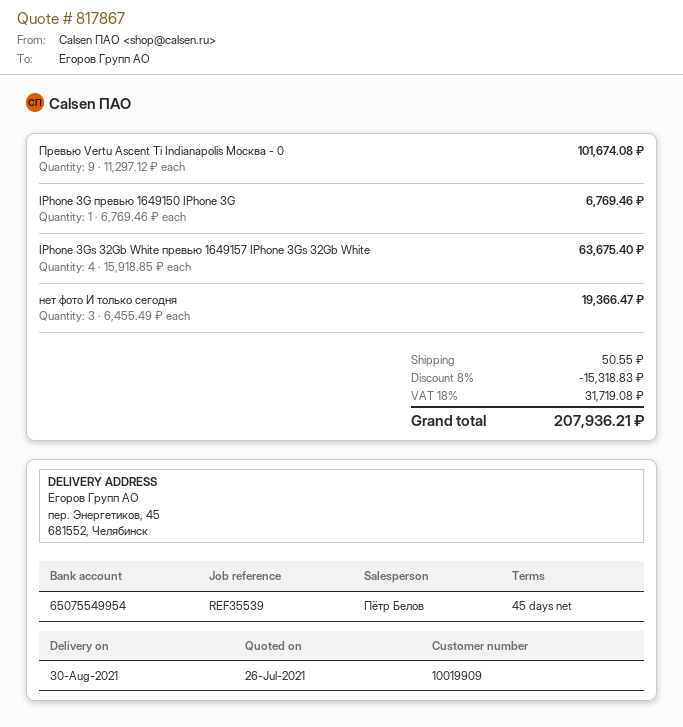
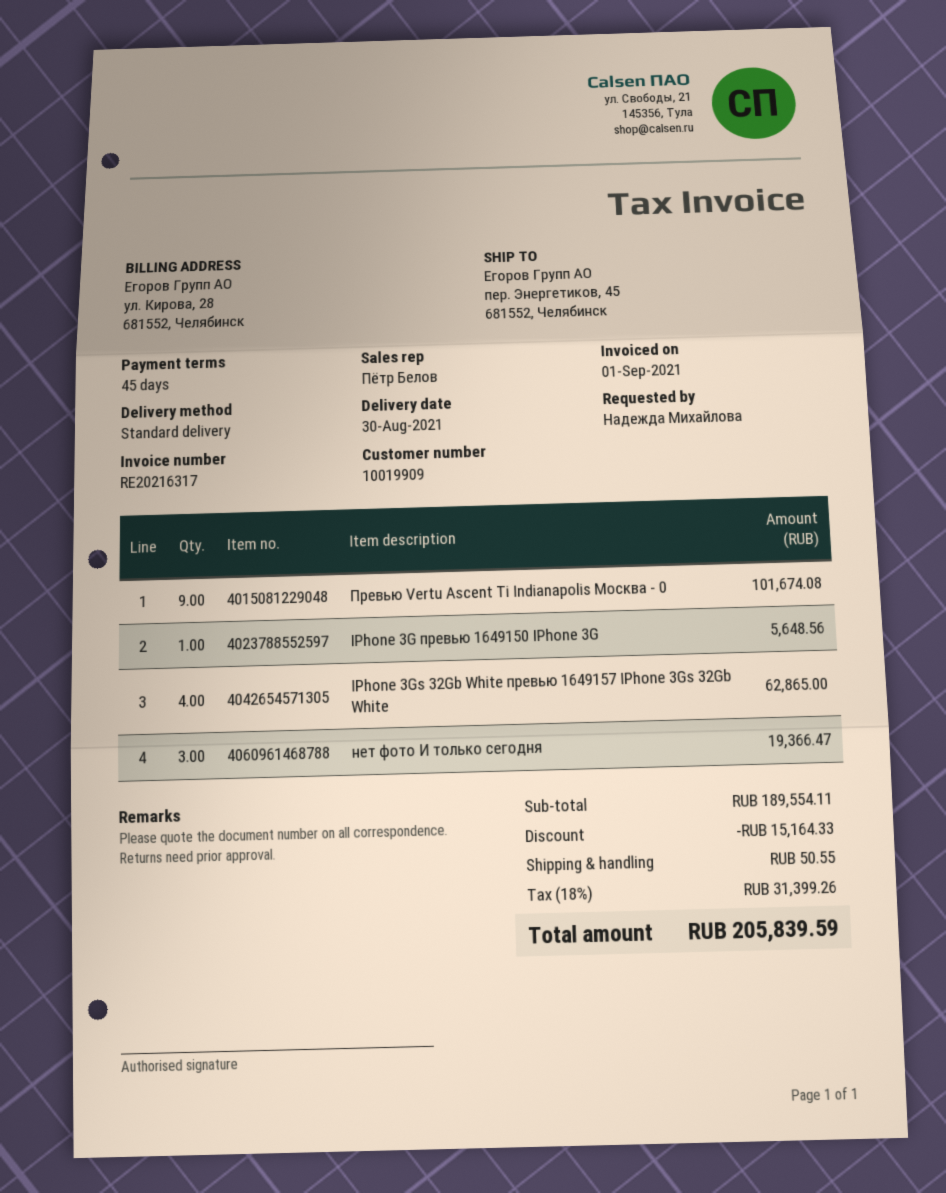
IPhone 3G превью 1649150 IPhone 3G: 1 for 6769.46 -> 1 for 5648.56
IPhone 3Gs 32Gb White превью 1649157 IPhone 3Gs 32Gb White: 4 for 63675.40 -> 4 for 62865.00
discount: 15318.83 -> 15164.33
tax: 18% = 31719.08 -> 18% = 31399.26
total: 207936.21 -> 205839.59

